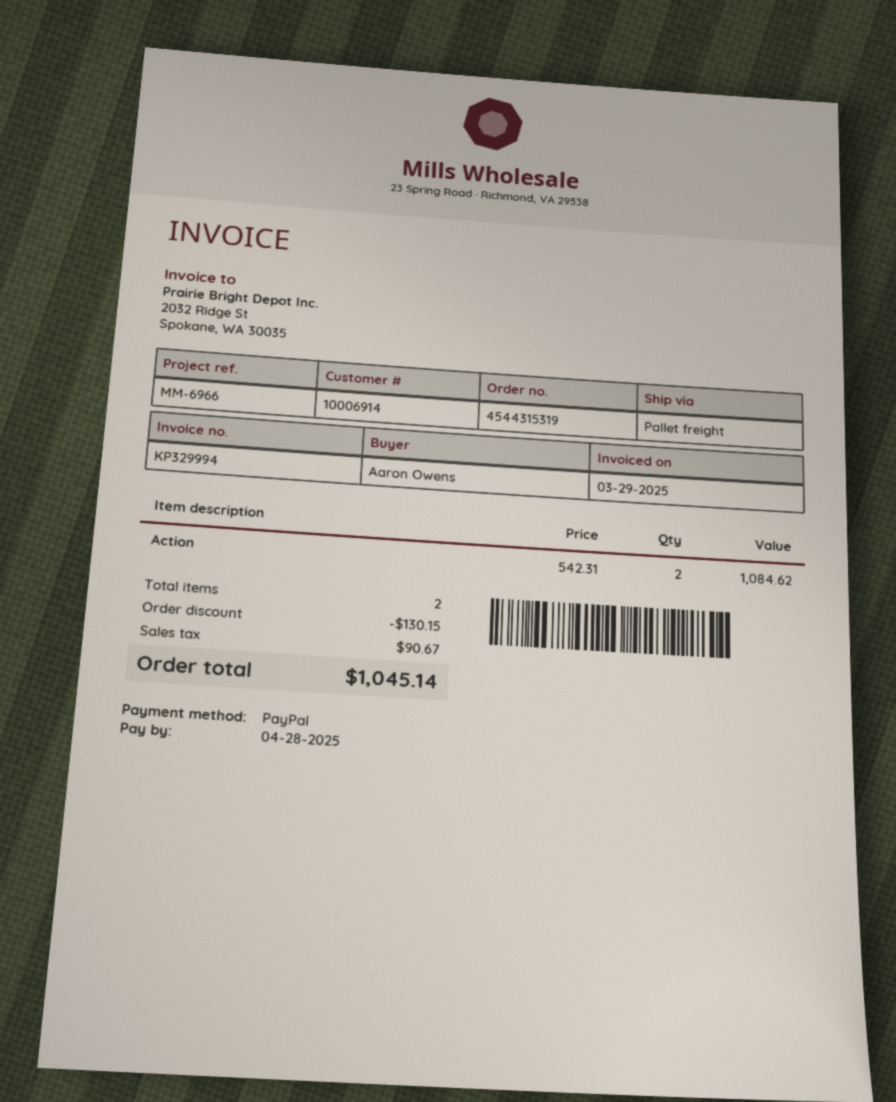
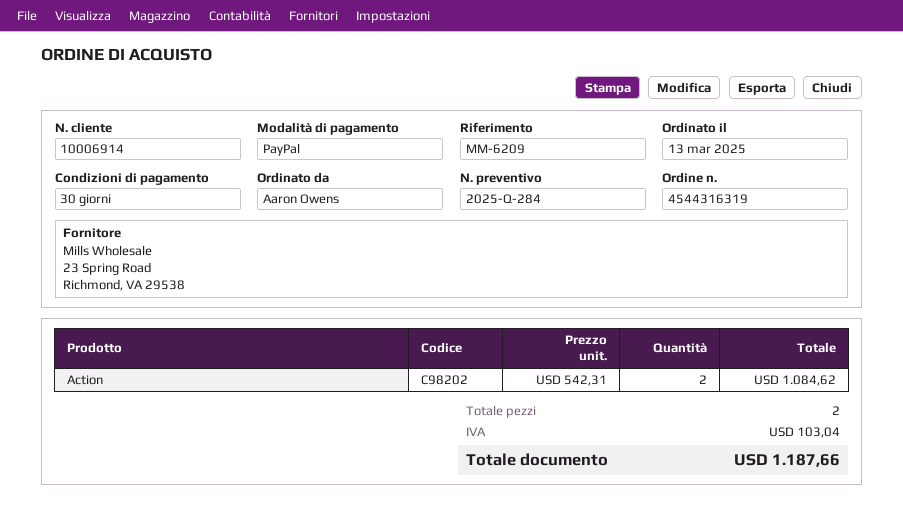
order number: 4544315319 -> 4544316319
reference: MM-6966 -> MM-6209
discount: 130.15 -> none
tax: 90.67 -> 103.04
total: 1045.14 -> 1187.66

